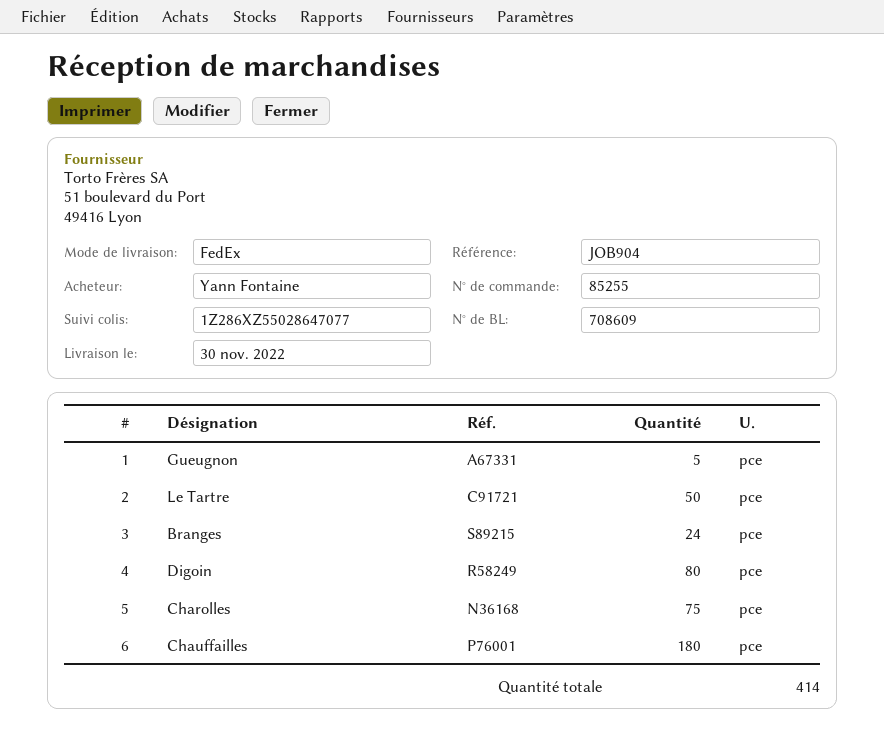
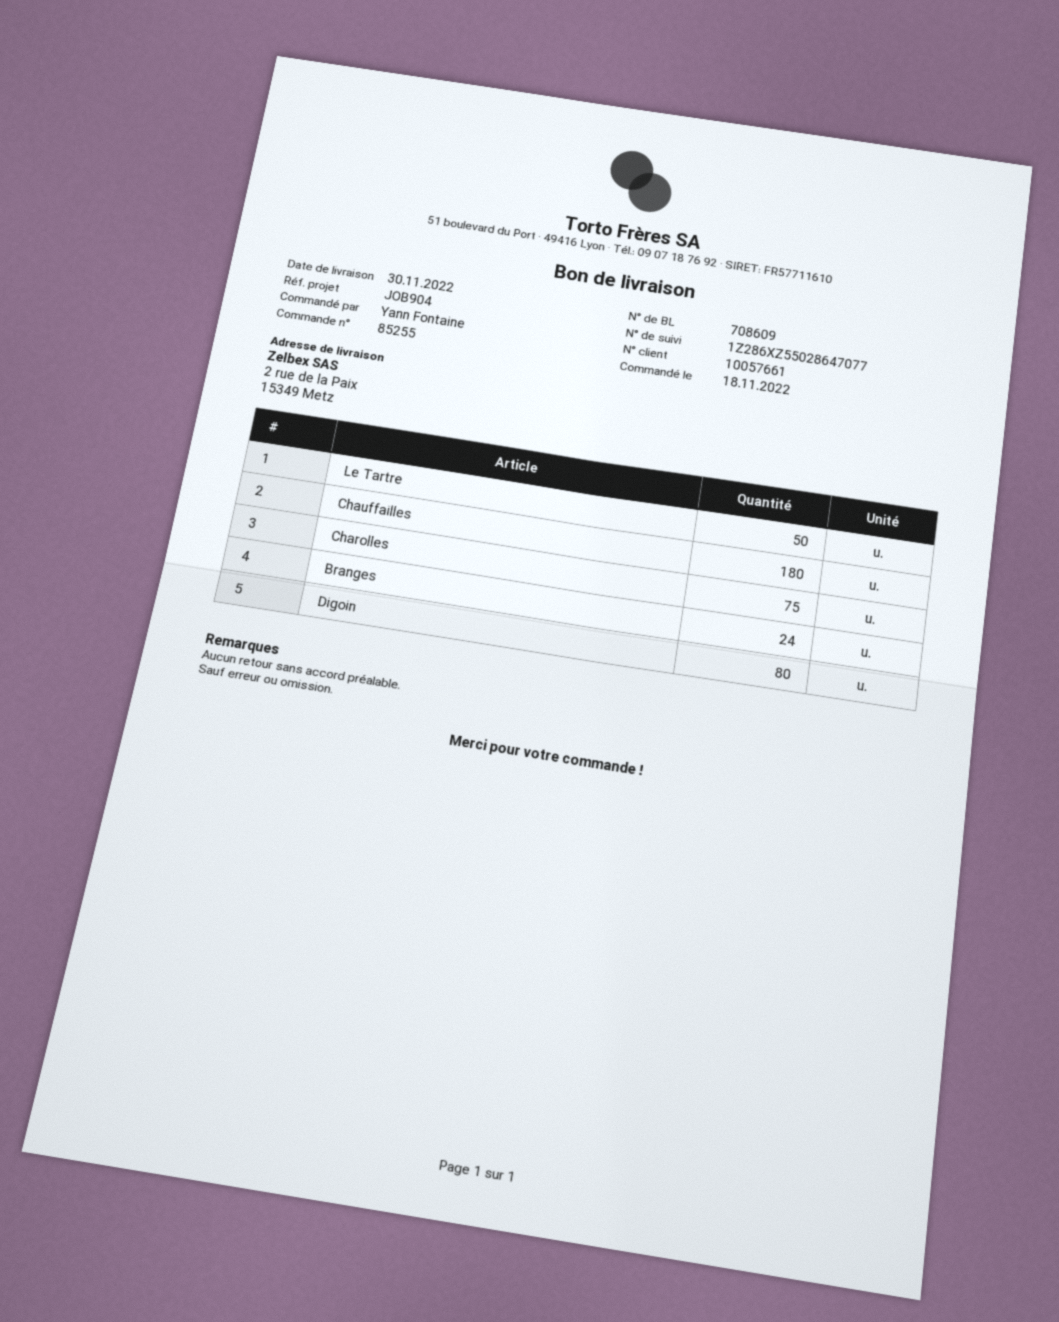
Gueugnon: 5 -> none

